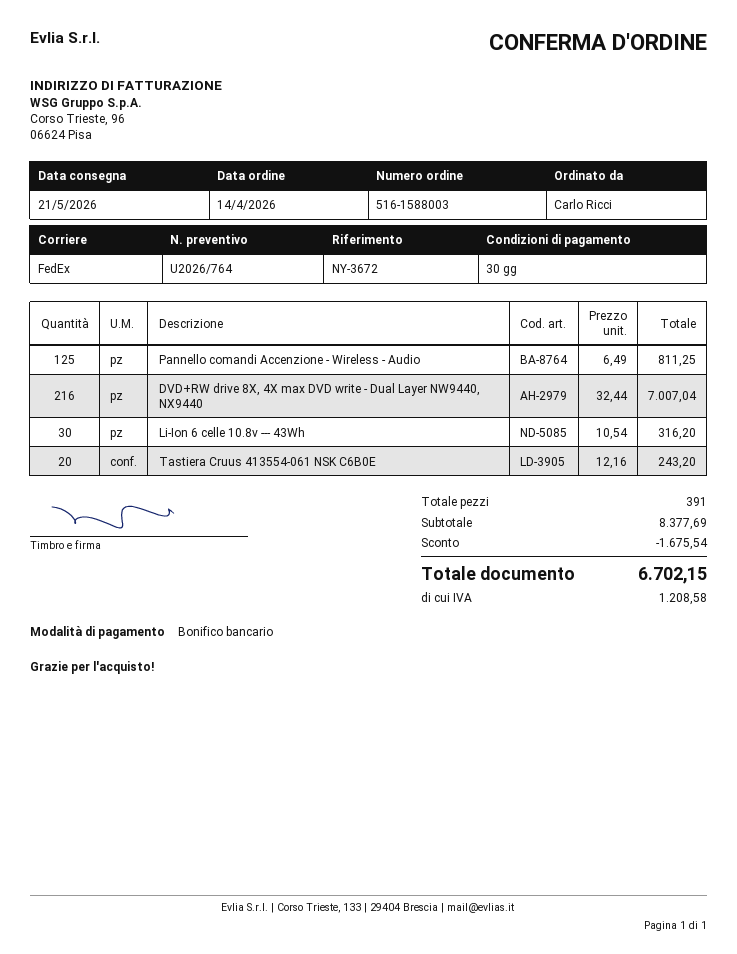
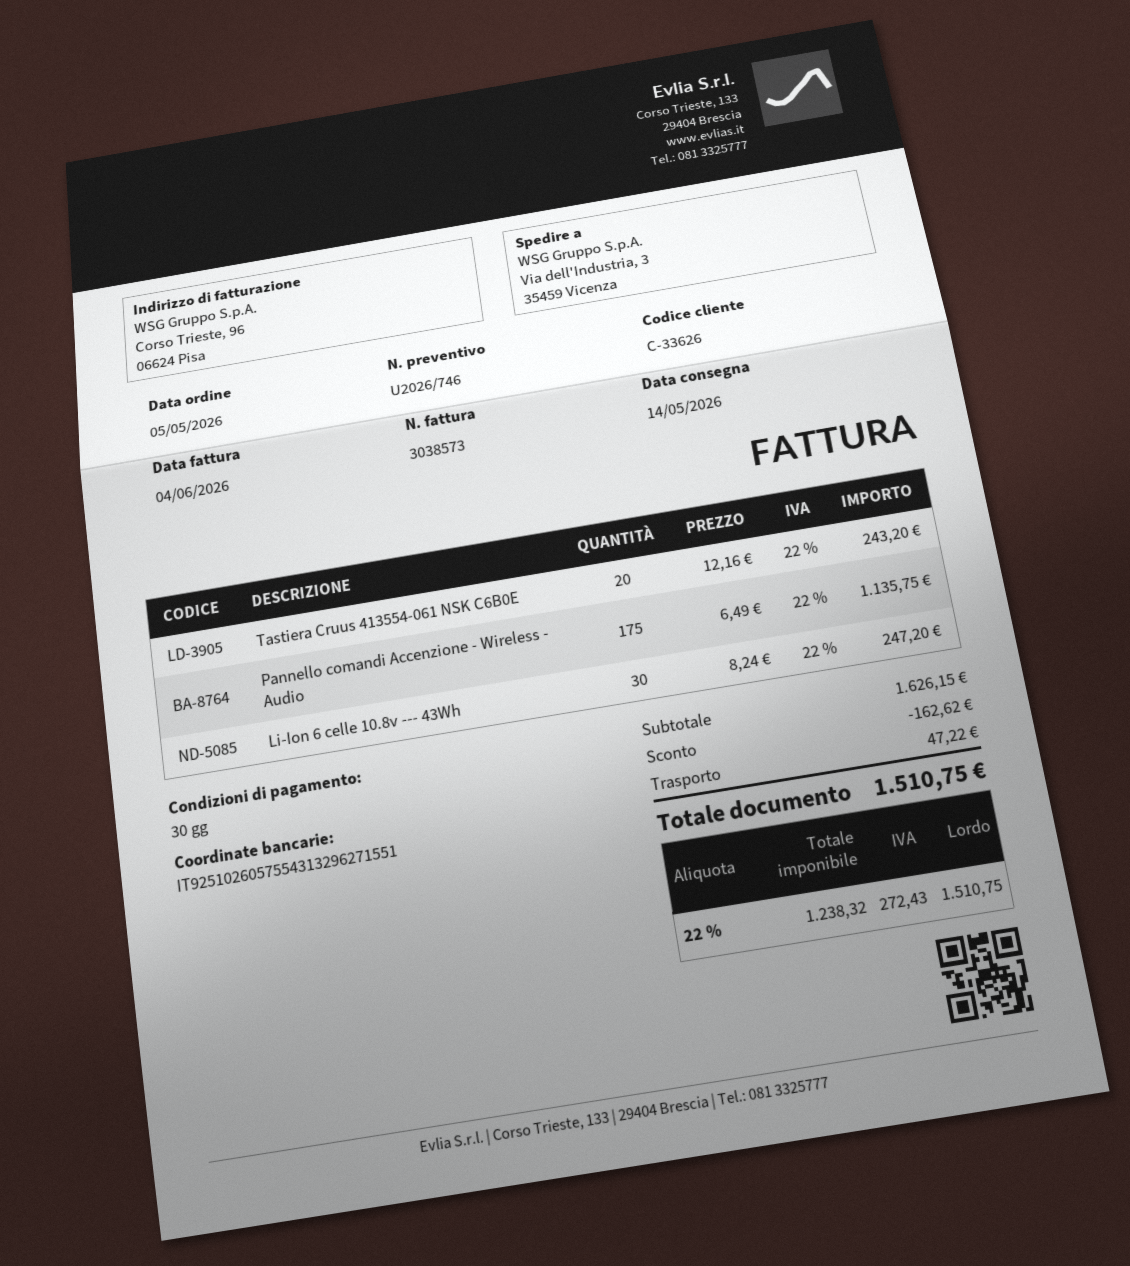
quote number: U2026/764 -> U2026/746
order date: 2026-04-14 -> 2026-05-05
delivery date: 2026-05-21 -> 2026-05-14
Pannello comandi Accenzione - Wireless - Audio: 125 x 6.49 = 811.25 -> 175 x 6.49 = 1135.75
DVD+RW drive 8X, 4X max DVD write - Dual Layer NW9440, NX9440: 216 x 32.44 = 7007.04 -> none
Li-Ion 6 celle 10.8v --- 43Wh: 30 x 10.54 = 316.20 -> 30 x 8.24 = 247.20
subtotal: 8377.69 -> 1626.15
discount: 1675.54 -> 162.62
shipping: none -> 47.22
tax: 1208.58 -> 272.43
total: 6702.15 -> 1510.75

